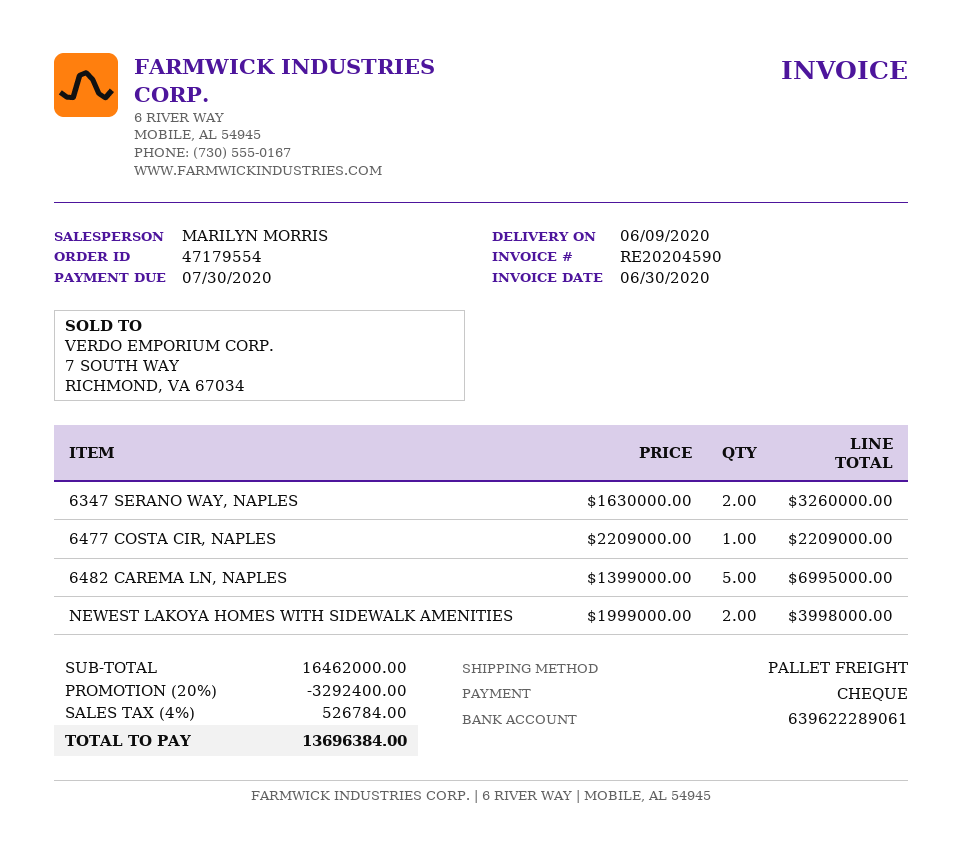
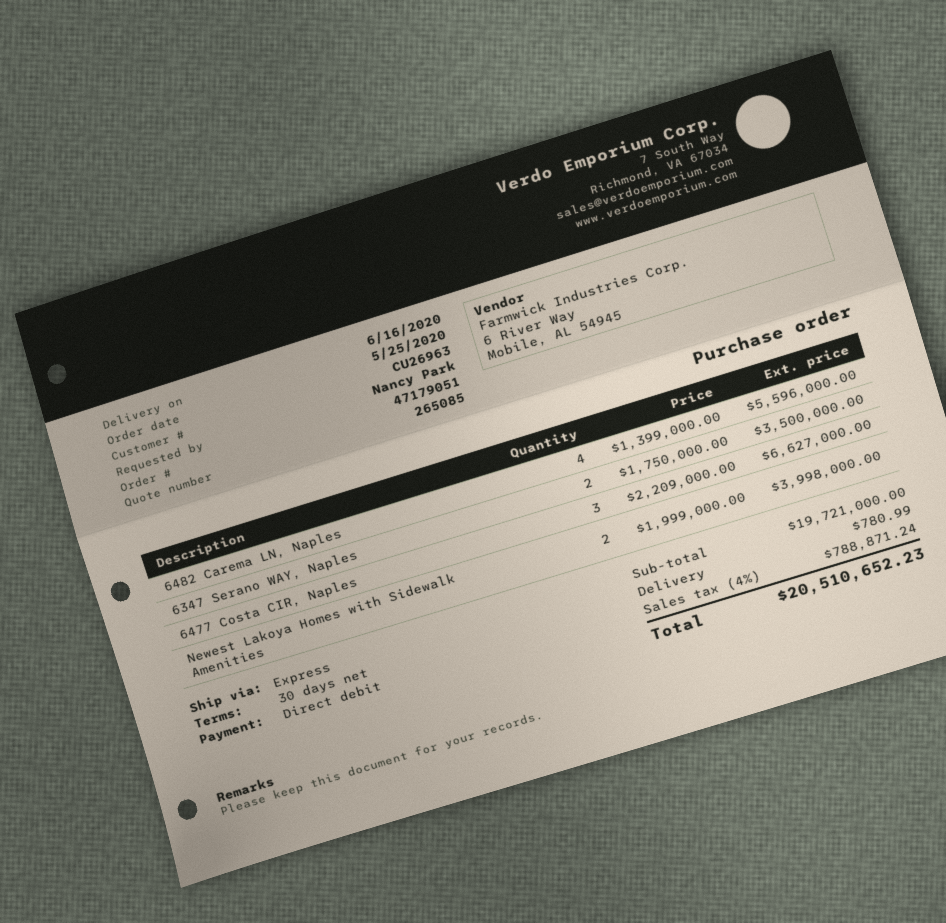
order number: 47179554 -> 47179051
delivery date: 2020-06-09 -> 2020-06-16
payment method: cheque -> direct debit
shipping method: pallet freight -> express
6347 SERANO WAY, NAPLES: 2 x 1630000.00 = 3260000.00 -> 2 x 1750000.00 = 3500000.00
6477 COSTA CIR, NAPLES: 1 x 2209000.00 = 2209000.00 -> 3 x 2209000.00 = 6627000.00
6482 CAREMA LN, NAPLES: 5 x 1399000.00 = 6995000.00 -> 4 x 1399000.00 = 5596000.00
subtotal: 16462000.00 -> 19721000.00
discount: 20% = 3292400.00 -> none
shipping: none -> 780.99
tax: 4% = 526784.00 -> 4% = 788871.24
total: 13696384.00 -> 20510652.23

